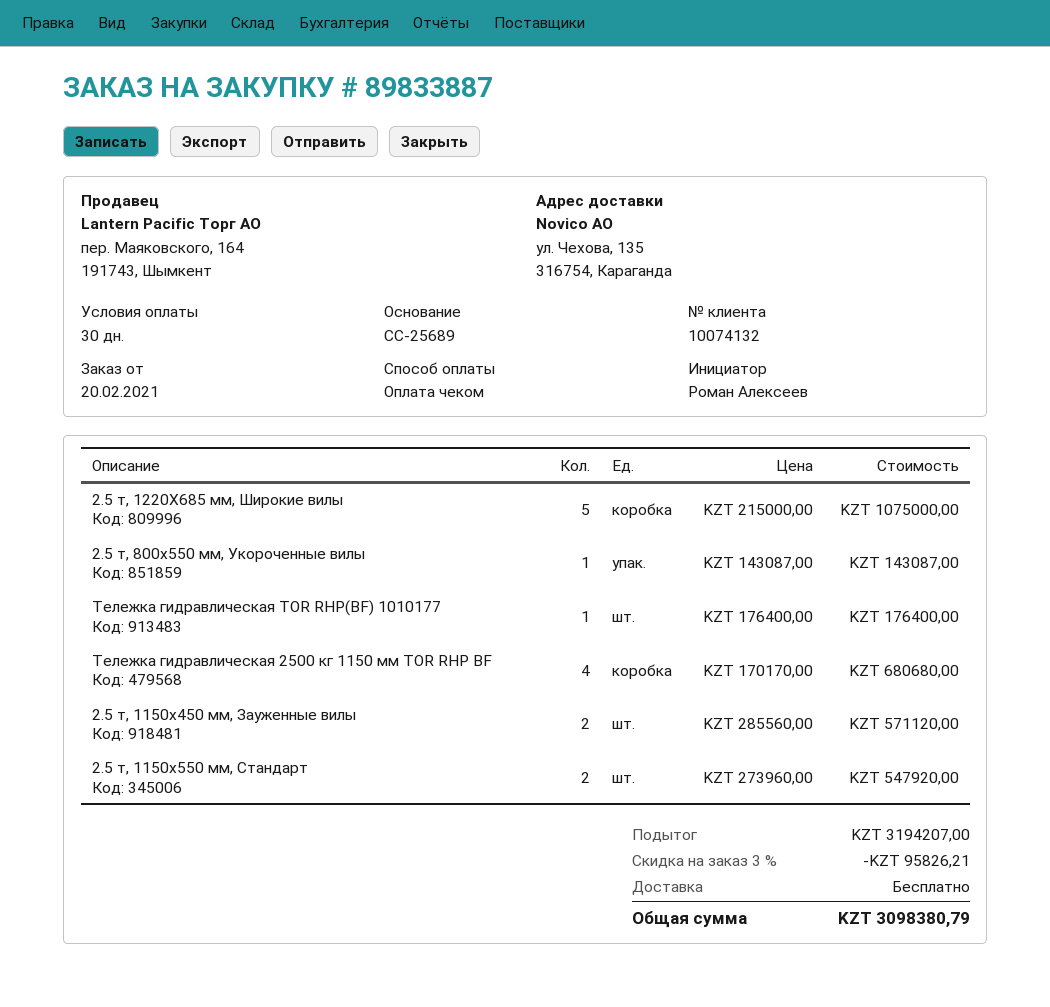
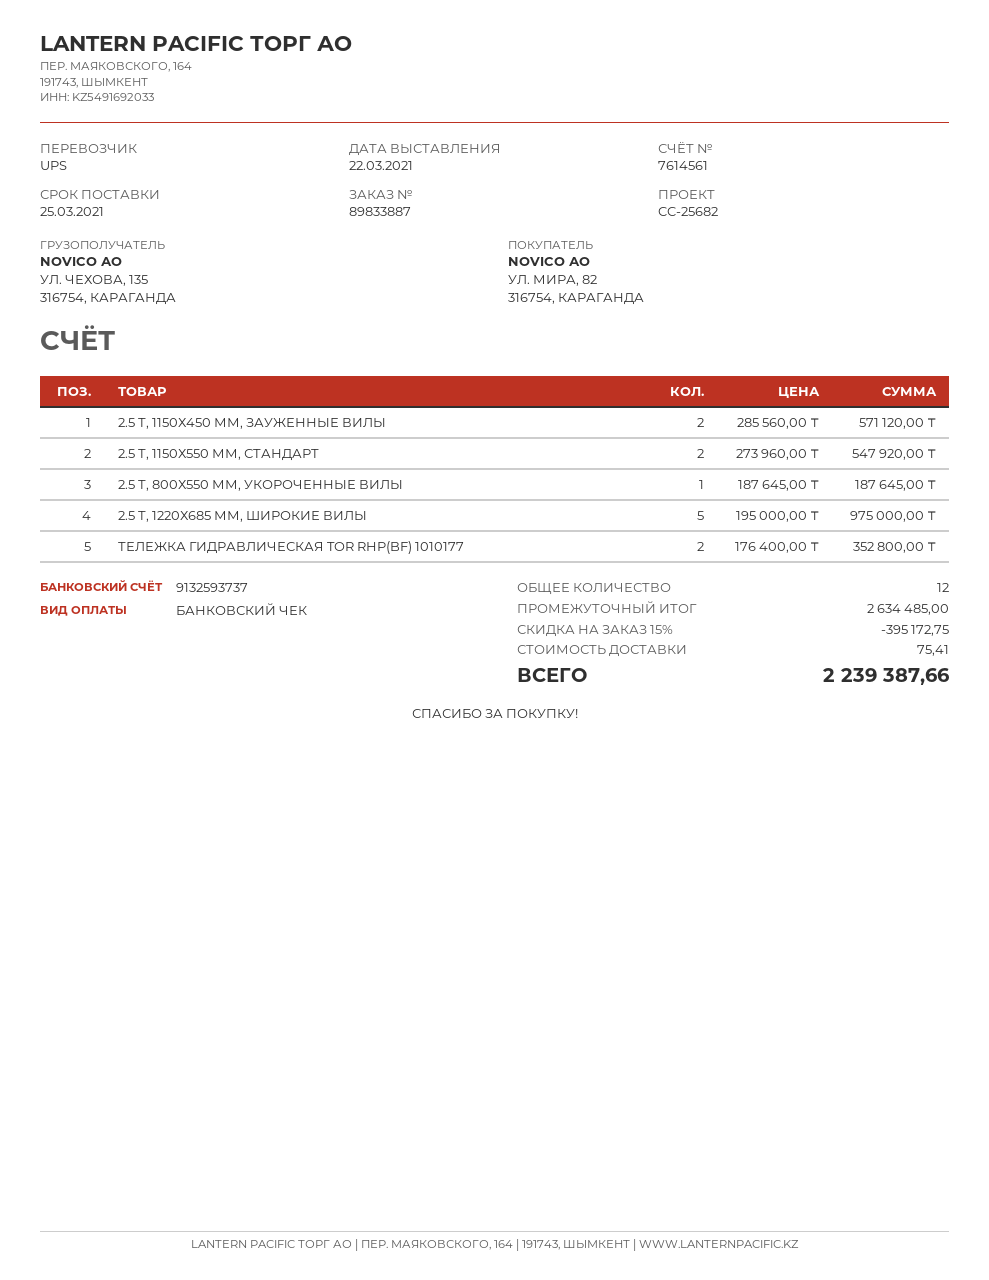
reference: CC-25689 -> CC-25682
2.5 т, 1220Х685 мм, Широкие вилы: 5 x 215000.00 = 1075000.00 -> 5 x 195000.00 = 975000.00
2.5 т, 800х550 мм, Укороченные вилы: 1 x 143087.00 = 143087.00 -> 1 x 187645.00 = 187645.00
Тележка гидравлическая TOR RHP(BF) 1010177: 1 x 176400.00 = 176400.00 -> 2 x 176400.00 = 352800.00
Тележка гидравлическая 2500 кг 1150 мм TOR RHP BF: 4 x 170170.00 = 680680.00 -> none
subtotal: 3194207.00 -> 2634485.00
discount: 3% = 95826.21 -> 15% = 395172.75
shipping: 0.00 -> 75.41
total: 3098380.79 -> 2239387.66

